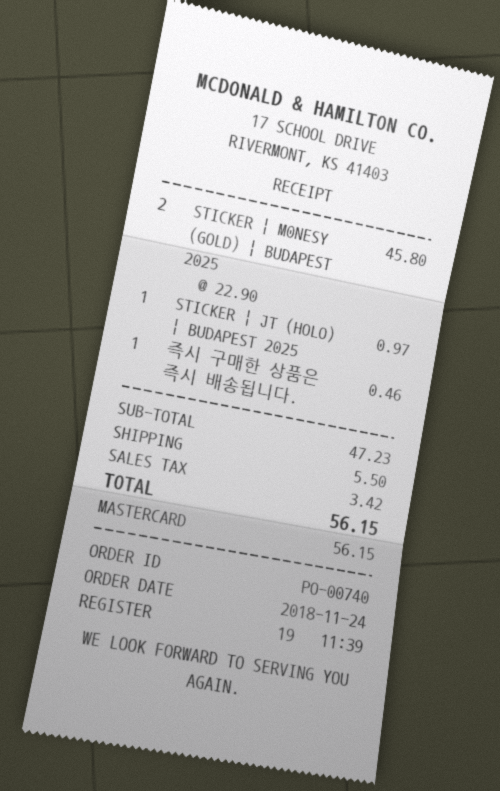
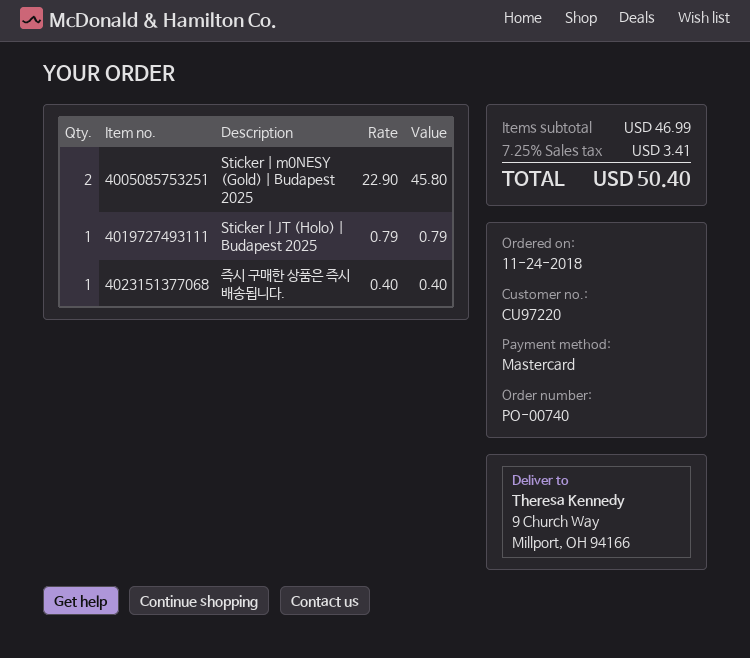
STICKER | JT (HOLO) | BUDAPEST 2025: 1 x 0.97 = 0.97 -> 1 x 0.79 = 0.79
즉시 구매한 상품은 즉시 배송됩니다.: 1 x 0.46 = 0.46 -> 1 x 0.40 = 0.40
subtotal: 47.23 -> 46.99
shipping: 5.50 -> none
tax: 3.42 -> 3.41
total: 56.15 -> 50.40

